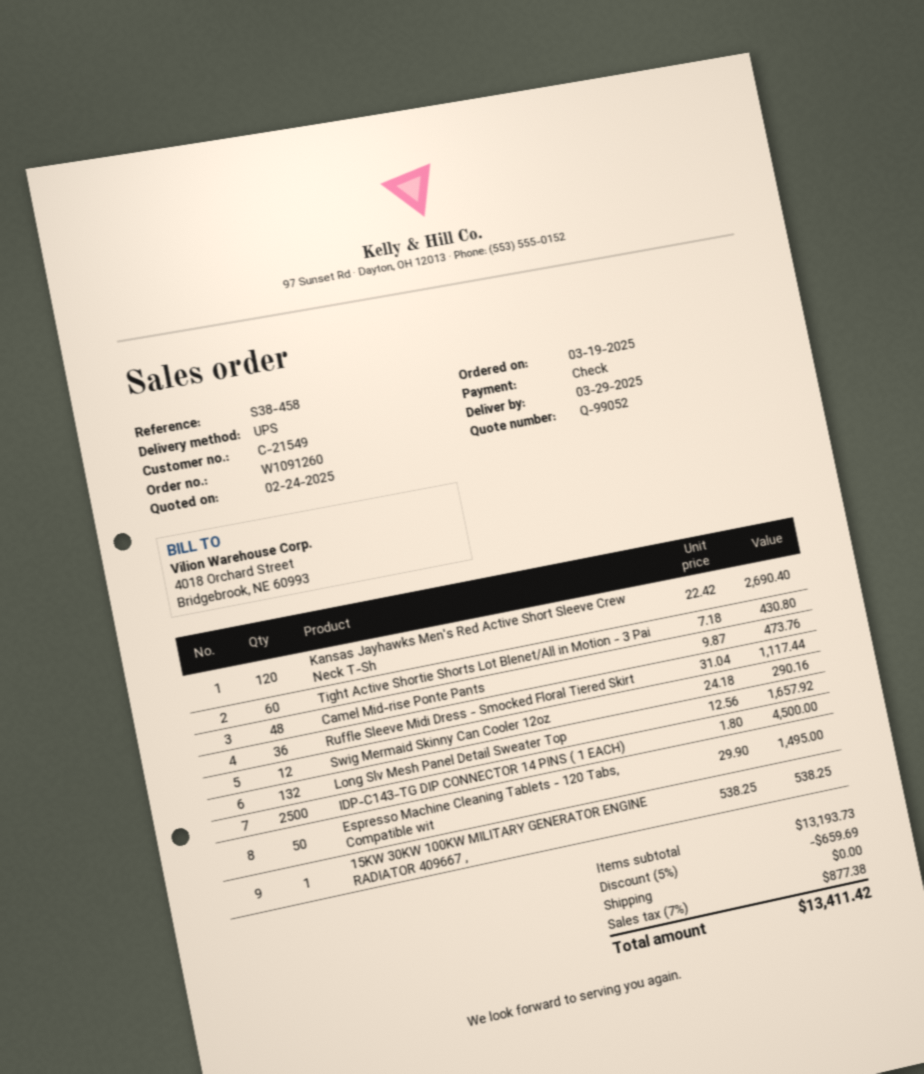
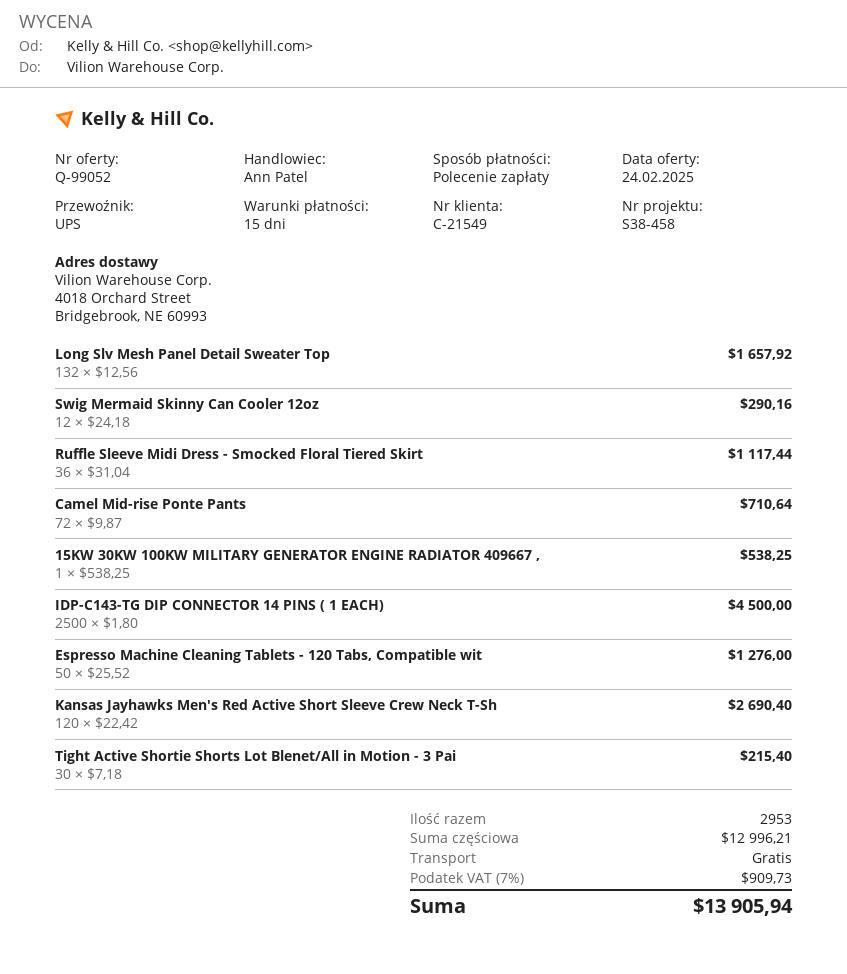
payment method: cheque -> direct debit
Tight Active Shortie Shorts Lot Blenet/All in Motion - 3 Pai: 60 x 7.18 = 430.80 -> 30 x 7.18 = 215.40
Camel Mid-rise Ponte Pants: 48 x 9.87 = 473.76 -> 72 x 9.87 = 710.64
Espresso Machine Cleaning Tablets - 120 Tabs, Compatible wit: 50 x 29.90 = 1495.00 -> 50 x 25.52 = 1276.00
subtotal: 13193.73 -> 12996.21
discount: 5% = 659.69 -> none
tax: 7% = 877.38 -> 7% = 909.73
total: 13411.42 -> 13905.94

